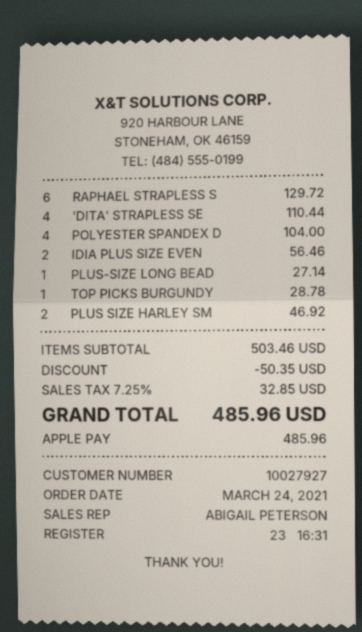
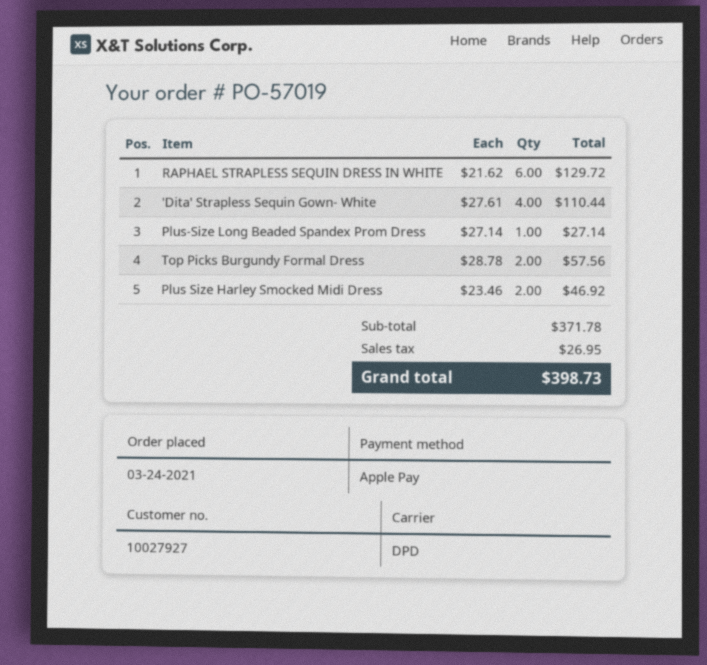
POLYESTER SPANDEX D: 4 for 104.00 -> none
IDIA PLUS SIZE EVEN: 2 for 56.46 -> none
TOP PICKS BURGUNDY: 1 for 28.78 -> 2 for 57.56
subtotal: 503.46 -> 371.78
discount: 50.35 -> none
tax: 32.85 -> 26.95
total: 485.96 -> 398.73

